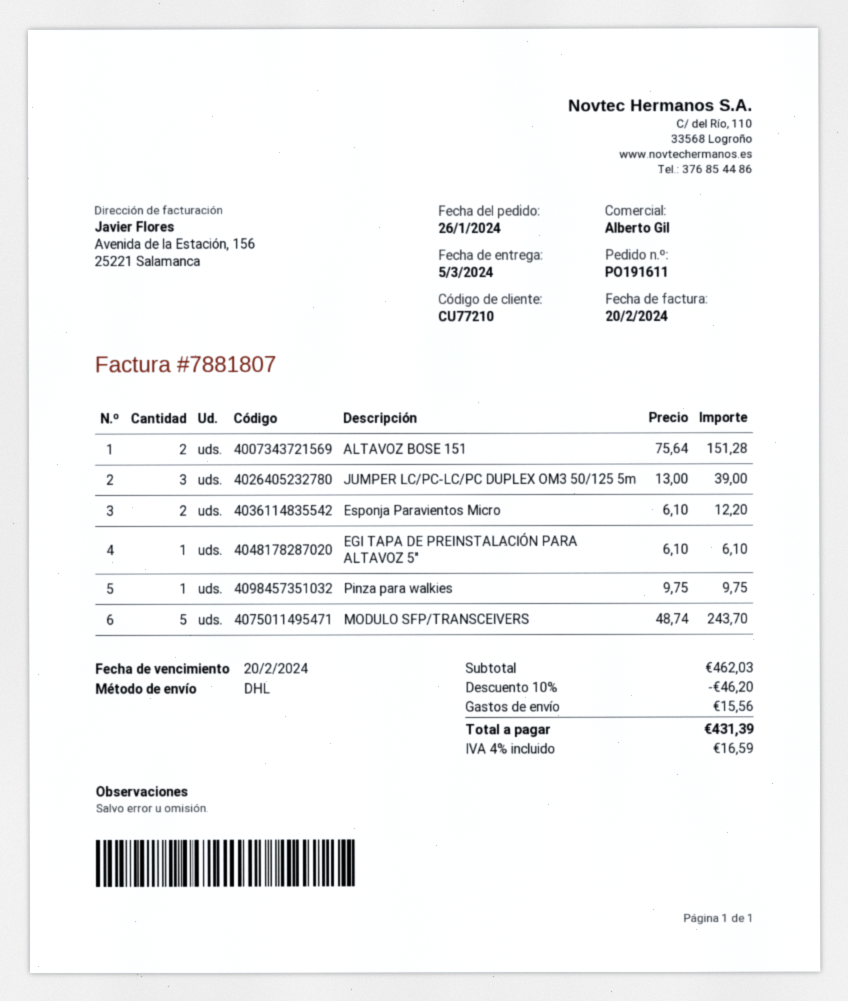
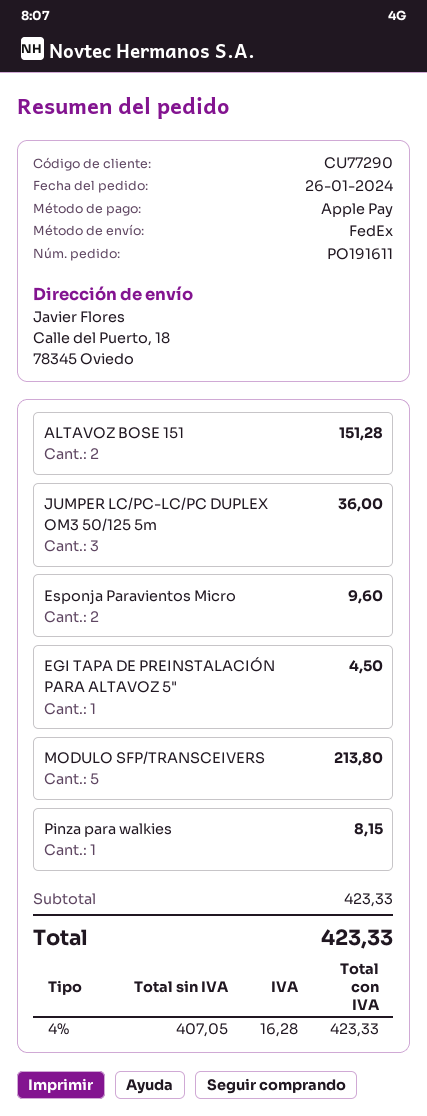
customer number: CU77210 -> CU77290
shipping method: DHL -> FedEx
JUMPER LC/PC-LC/PC DUPLEX OM3 50/125 5m: 3 for 39.00 -> 3 for 36.00
Esponja Paravientos Micro: 2 for 12.20 -> 2 for 9.60
EGI TAPA DE PREINSTALACIÓN PARA ALTAVOZ 5": 1 for 6.10 -> 1 for 4.50
Pinza para walkies: 1 for 9.75 -> 1 for 8.15
MODULO SFP/TRANSCEIVERS: 5 for 243.70 -> 5 for 213.80
subtotal: 462.03 -> 423.33
discount: 10% = 46.20 -> none
shipping: 15.56 -> none
tax: 4% = 16.59 -> 4% = 16.28
total: 431.39 -> 423.33

